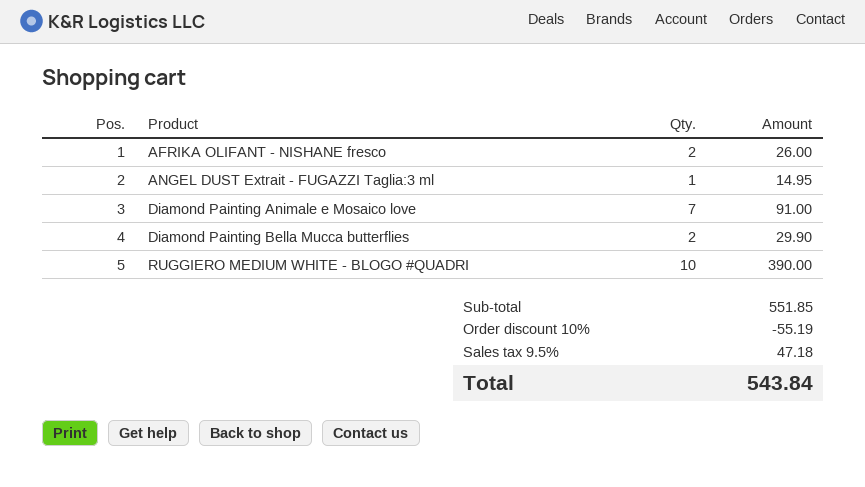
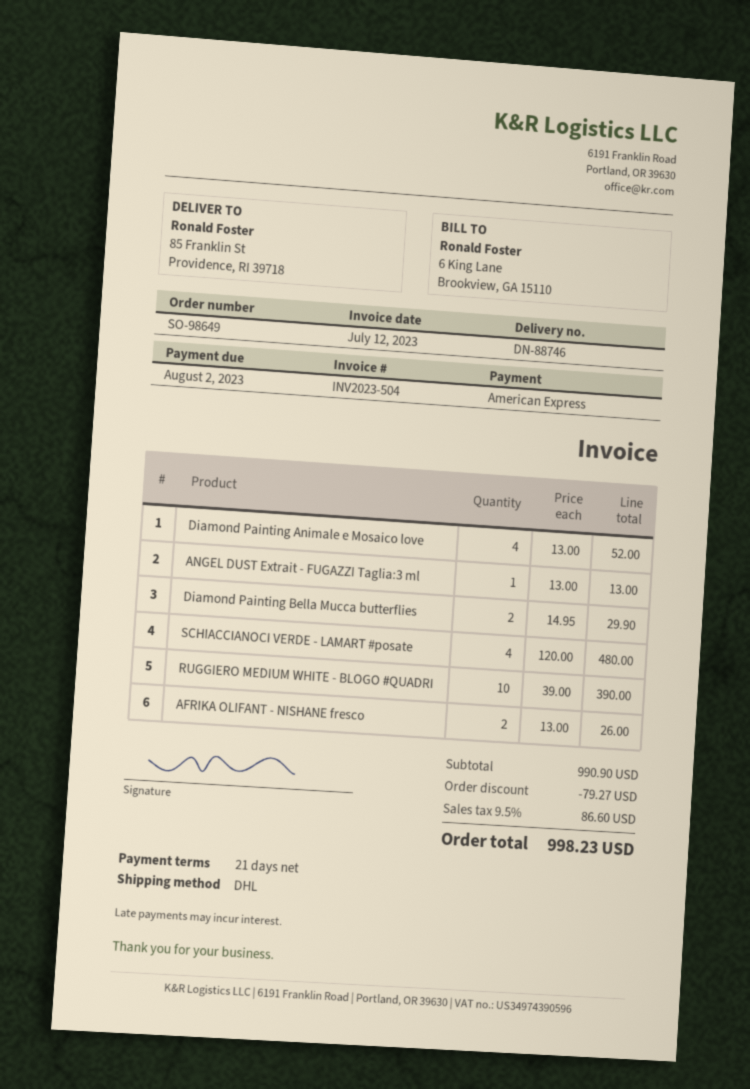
ANGEL DUST Extrait - FUGAZZI Taglia:3 ml: 1 for 14.95 -> 1 for 13.00
Diamond Painting Animale e Mosaico love: 7 for 91.00 -> 4 for 52.00
SCHIACCIANOCI VERDE - LAMART #posate: none -> 4 for 480.00
subtotal: 551.85 -> 990.90
discount: 55.19 -> 79.27
tax: 9.5% = 47.18 -> 9.5% = 86.60
total: 543.84 -> 998.23

